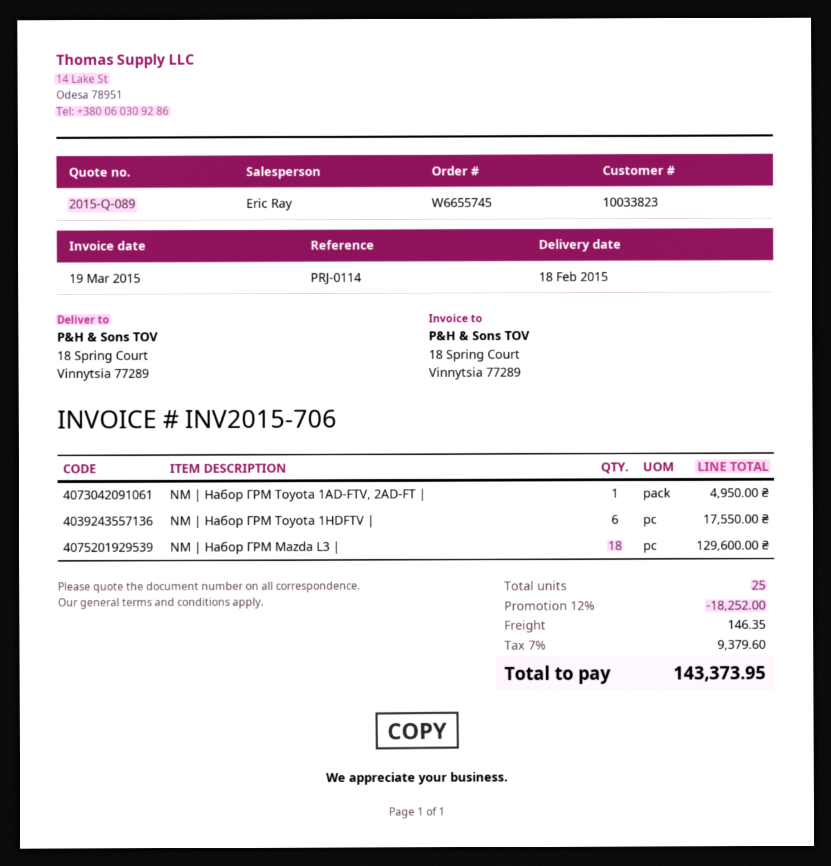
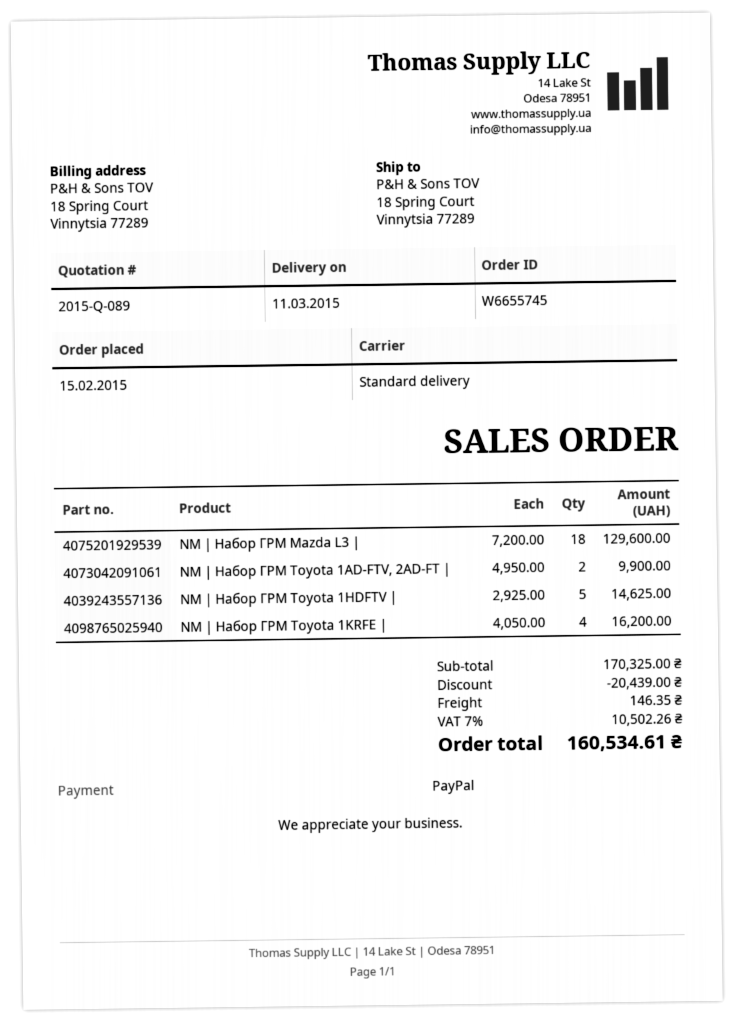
delivery date: 2015-02-18 -> 2015-03-11
NM | Набор ГРМ Toyota 1AD-FTV, 2AD-FT |: 1 for 4950.00 -> 2 for 9900.00
NM | Набор ГРМ Toyota 1HDFTV |: 6 for 17550.00 -> 5 for 14625.00
NM | Набор ГРМ Toyota 1KRFE |: none -> 4 for 16200.00
discount: 18252.00 -> 20439.00
tax: 7% = 9379.60 -> 7% = 10502.26
total: 143373.95 -> 160534.61

